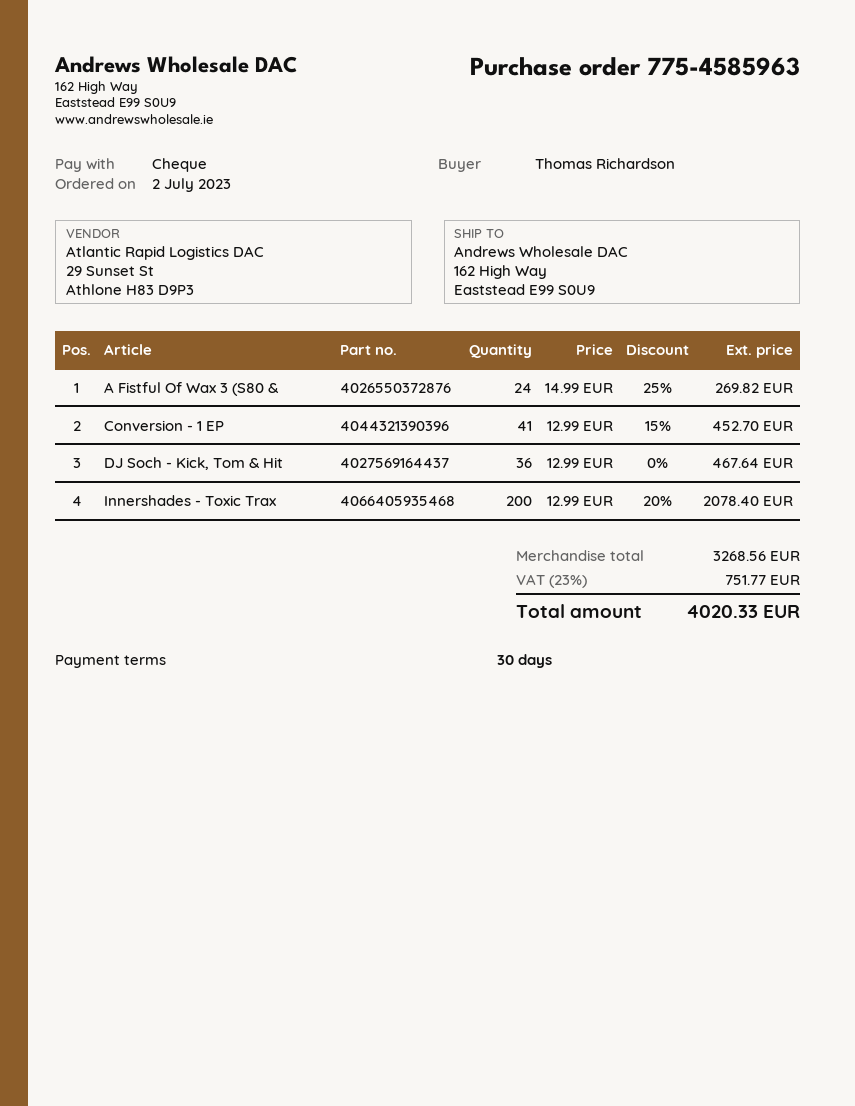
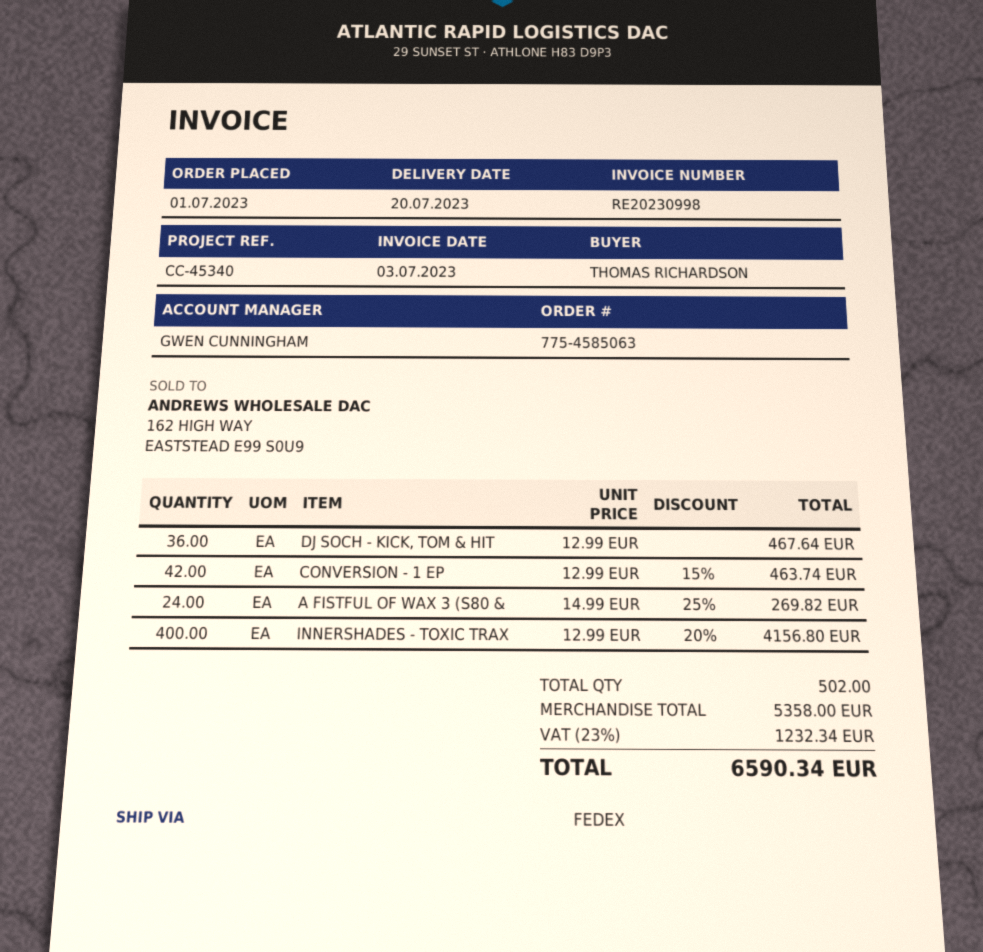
order number: 775-4585963 -> 775-4585063
order date: 2023-07-02 -> 2023-07-01
Conversion - 1 EP: 41 x 12.99 - 15% = 452.70 -> 42 x 12.99 - 15% = 463.74
Innershades - Toxic Trax: 200 x 12.99 - 20% = 2078.40 -> 400 x 12.99 - 20% = 4156.80
subtotal: 3268.56 -> 5358.00
tax: 23% = 751.77 -> 23% = 1232.34
total: 4020.33 -> 6590.34

